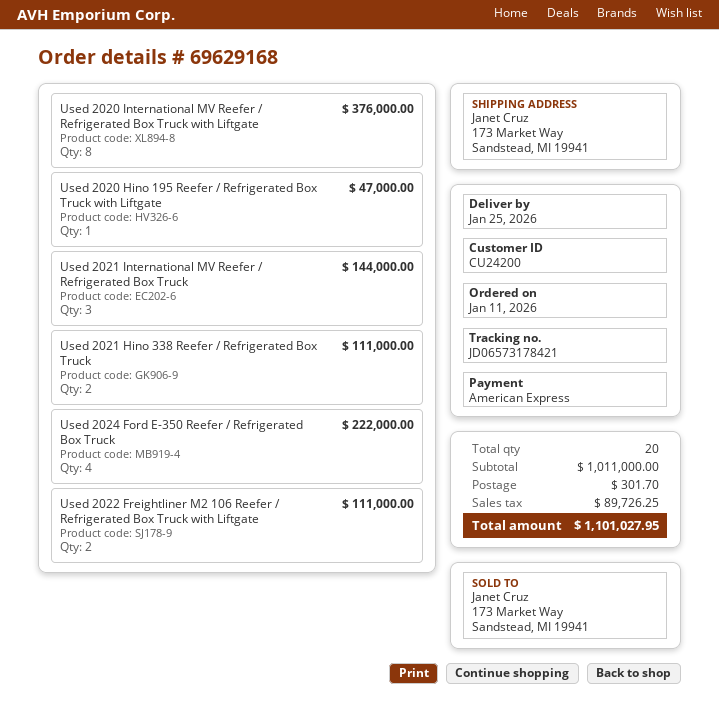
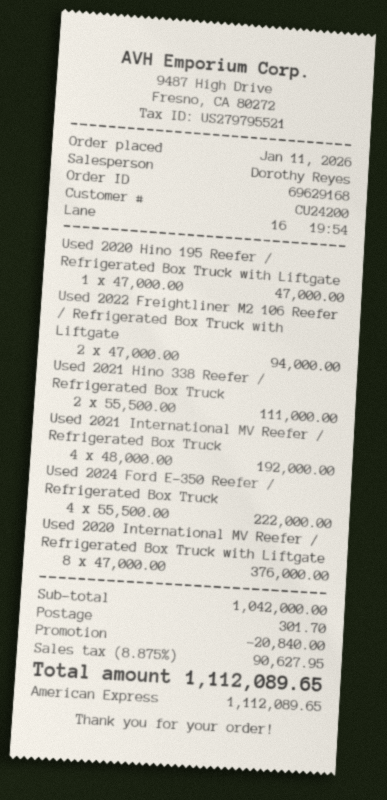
Used 2021 International MV Reefer / Refrigerated Box Truck: 3 for 144000.00 -> 4 for 192000.00
Used 2022 Freightliner M2 106 Reefer / Refrigerated Box Truck with Liftgate: 2 for 111000.00 -> 2 for 94000.00
subtotal: 1011000.00 -> 1042000.00
discount: none -> 20840.00
tax: 89726.25 -> 90627.95
total: 1101027.95 -> 1112089.65

